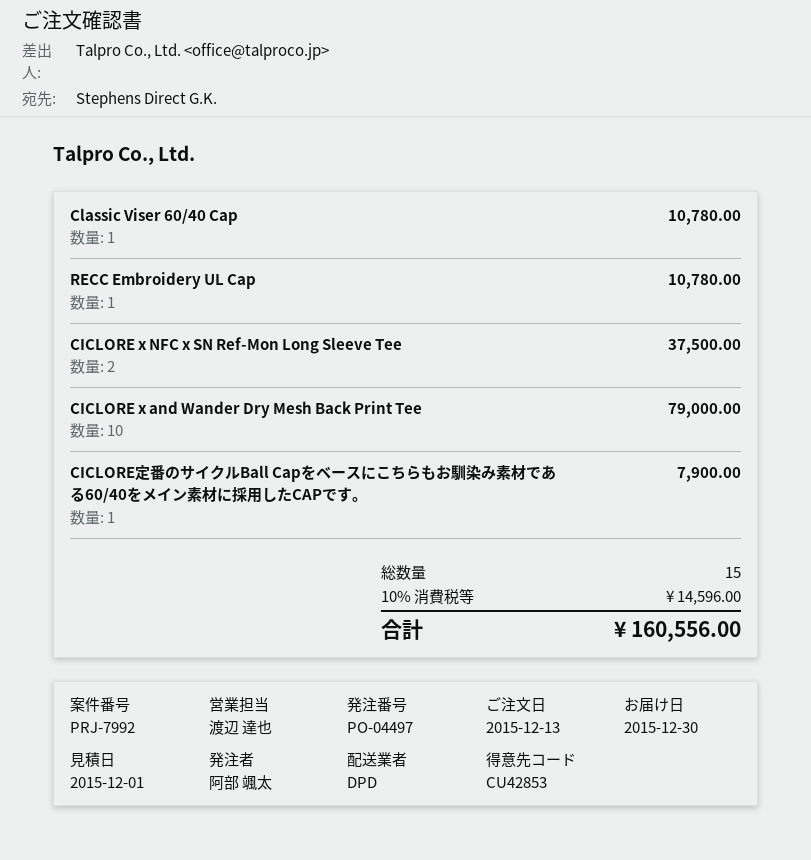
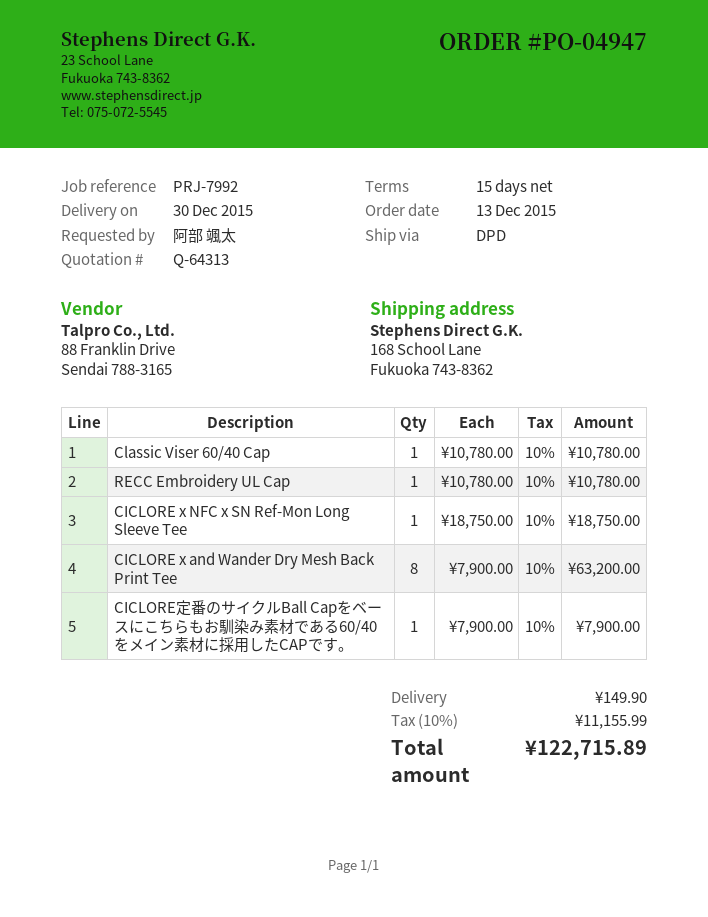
order number: PO-04497 -> PO-04947
CICLORE x NFC x SN Ref-Mon Long Sleeve Tee: 2 for 37500.00 -> 1 for 18750.00
CICLORE x and Wander Dry Mesh Back Print Tee: 10 for 79000.00 -> 8 for 63200.00
shipping: none -> 149.90
tax: 10% = 14596.00 -> 10% = 11155.99
total: 160556.00 -> 122715.89

